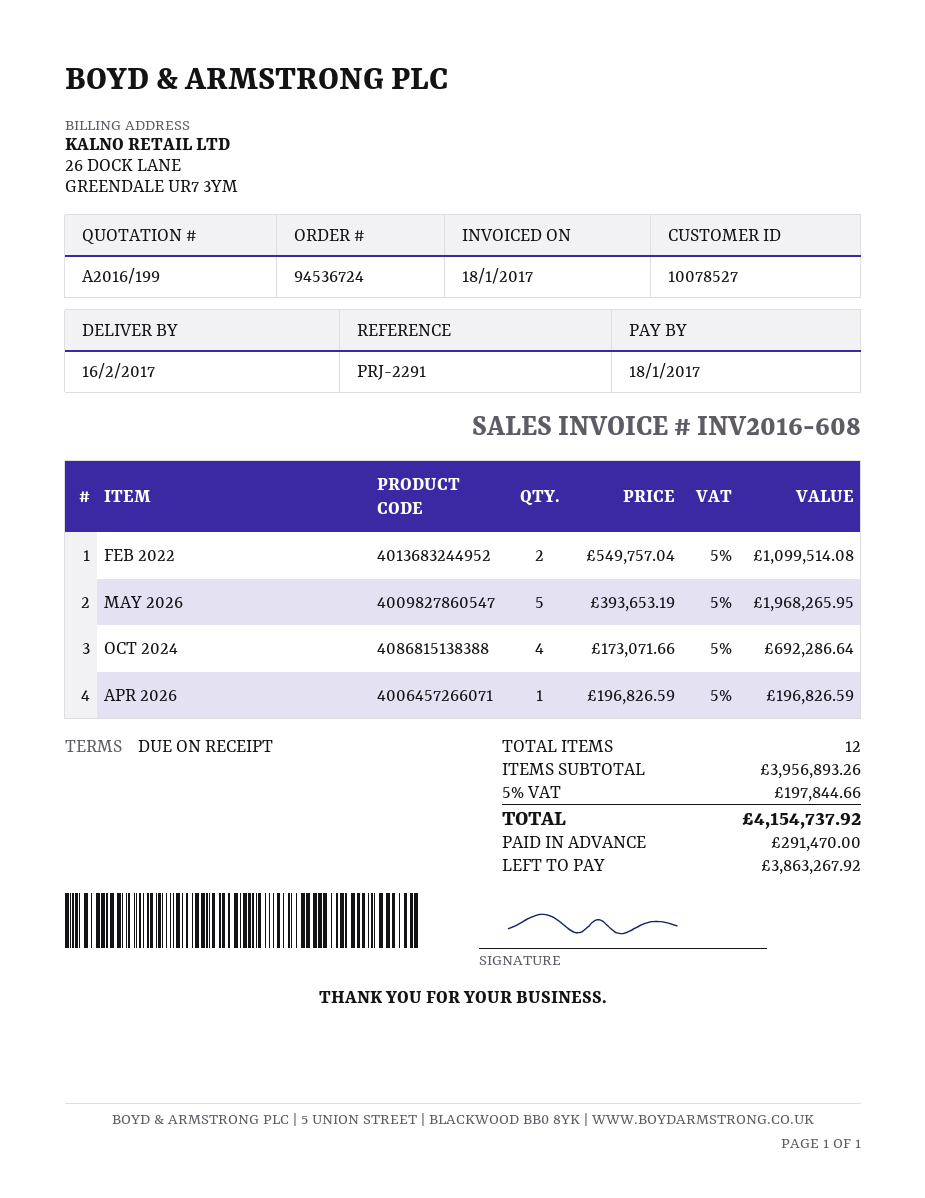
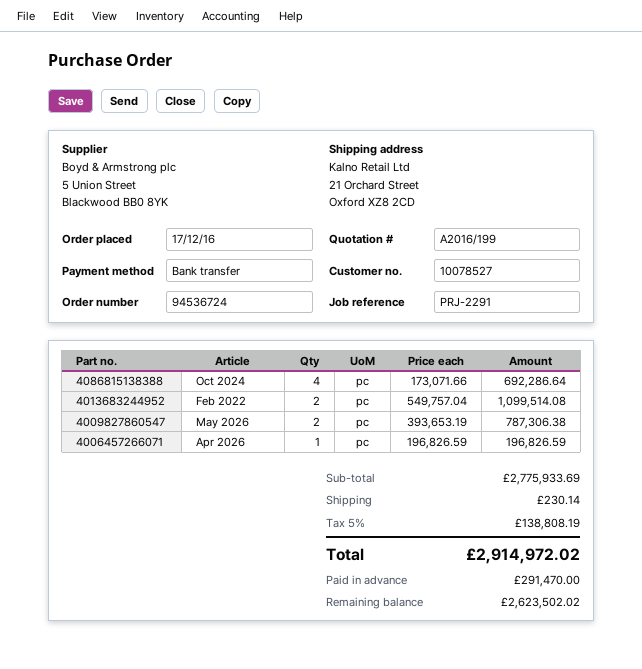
MAY 2026: 5 x 393653.19 = 1968265.95 -> 2 x 393653.19 = 787306.38
subtotal: 3956893.26 -> 2775933.69
shipping: none -> 230.14
tax: 5% = 197844.66 -> 5% = 138808.19
total: 4154737.92 -> 2914972.02
balance: 3863267.92 -> 2623502.02

